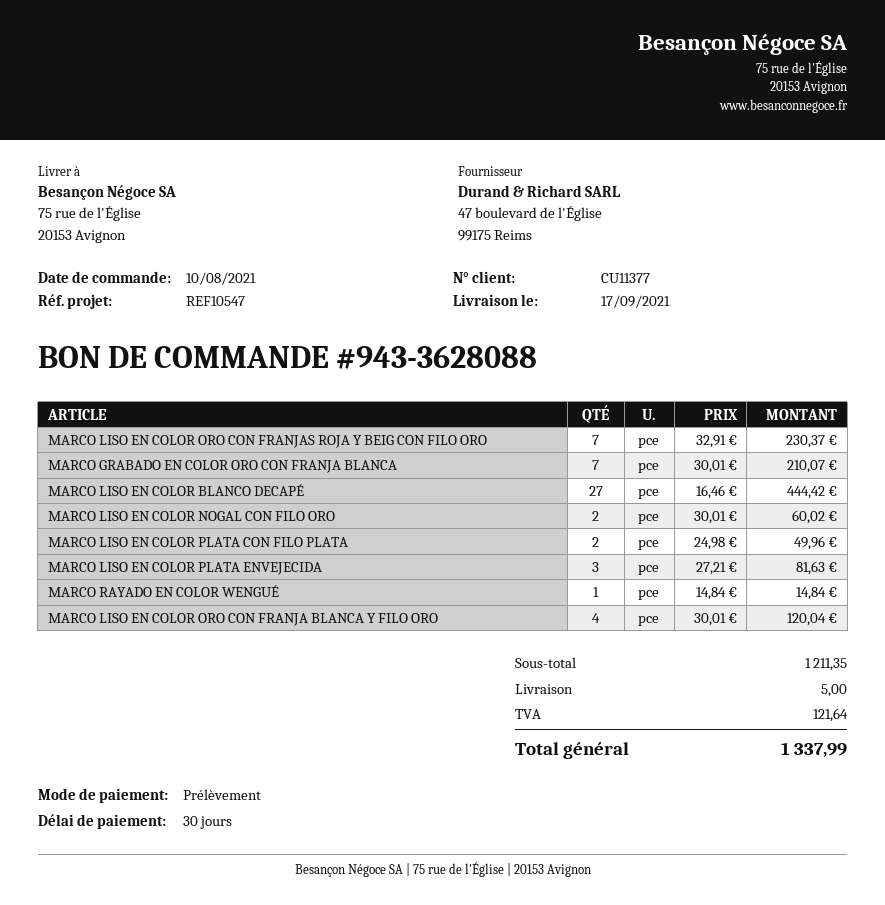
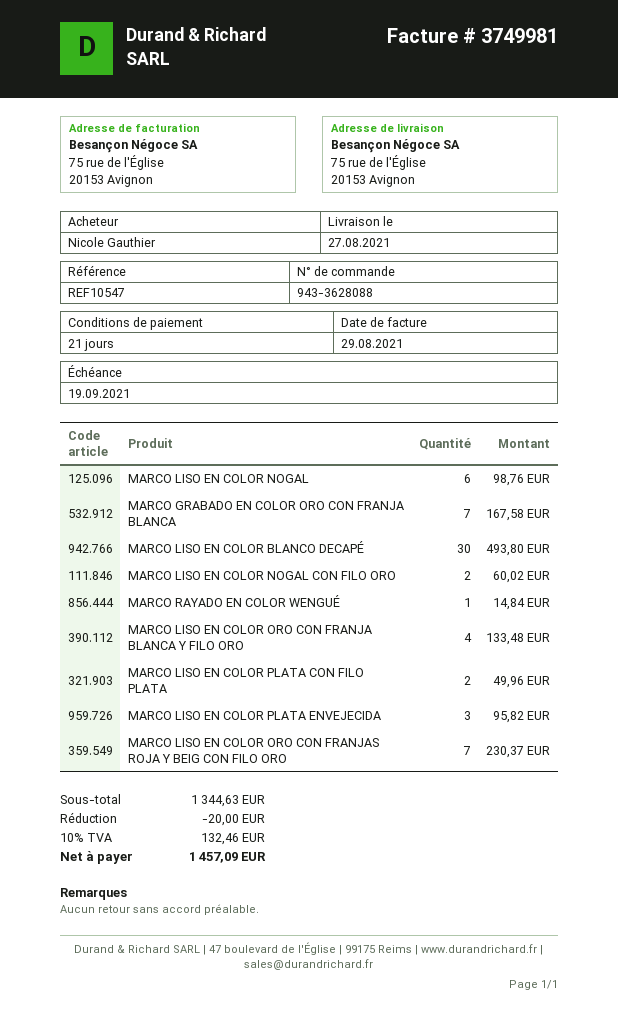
delivery date: 2021-09-17 -> 2021-08-27
payment terms: 30 days -> 21 days
MARCO GRABADO EN COLOR ORO CON FRANJA BLANCA: 7 for 210.07 -> 7 for 167.58
MARCO LISO EN COLOR BLANCO DECAPÉ: 27 for 444.42 -> 30 for 493.80
MARCO LISO EN COLOR PLATA ENVEJECIDA: 3 for 81.63 -> 3 for 95.82
MARCO LISO EN COLOR ORO CON FRANJA BLANCA Y FILO ORO: 4 for 120.04 -> 4 for 133.48
MARCO LISO EN COLOR NOGAL: none -> 6 for 98.76
subtotal: 1211.35 -> 1344.63
discount: none -> 20.00
shipping: 5.00 -> none
tax: 121.64 -> 132.46
total: 1337.99 -> 1457.09

